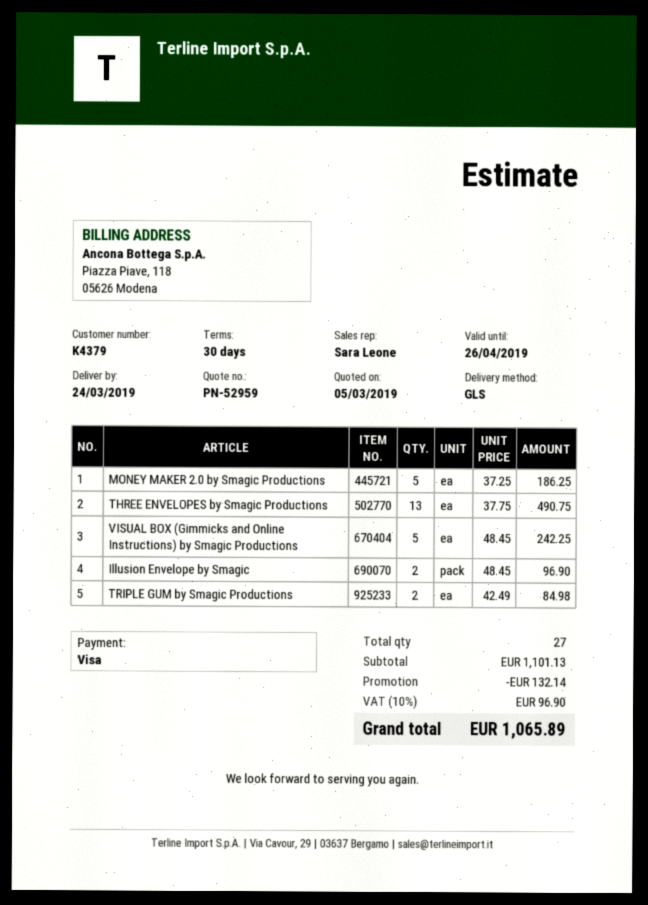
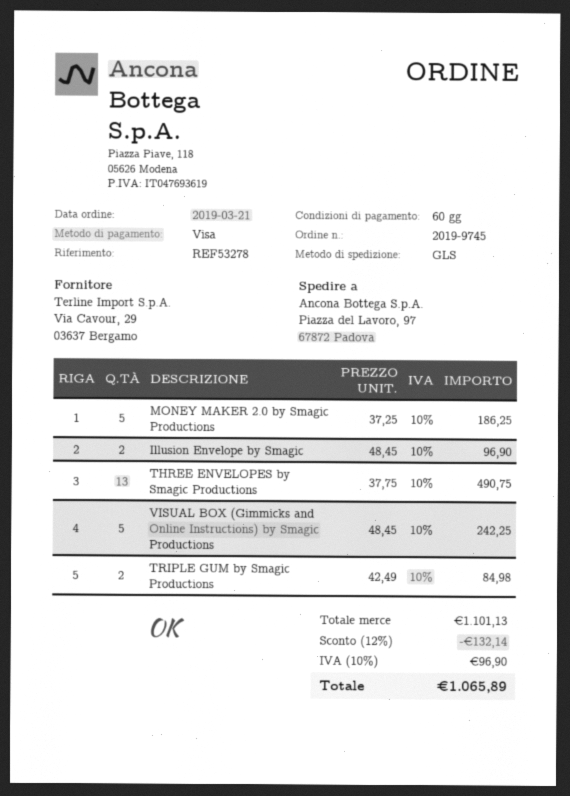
payment terms: 30 days -> 60 days

